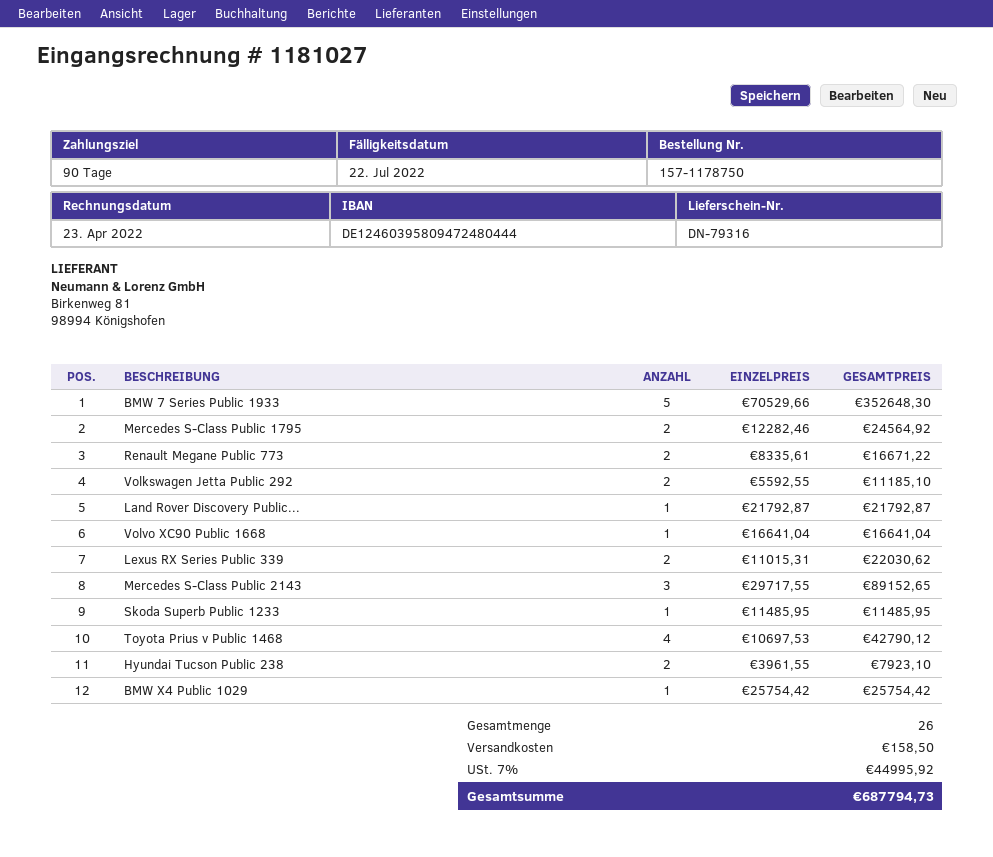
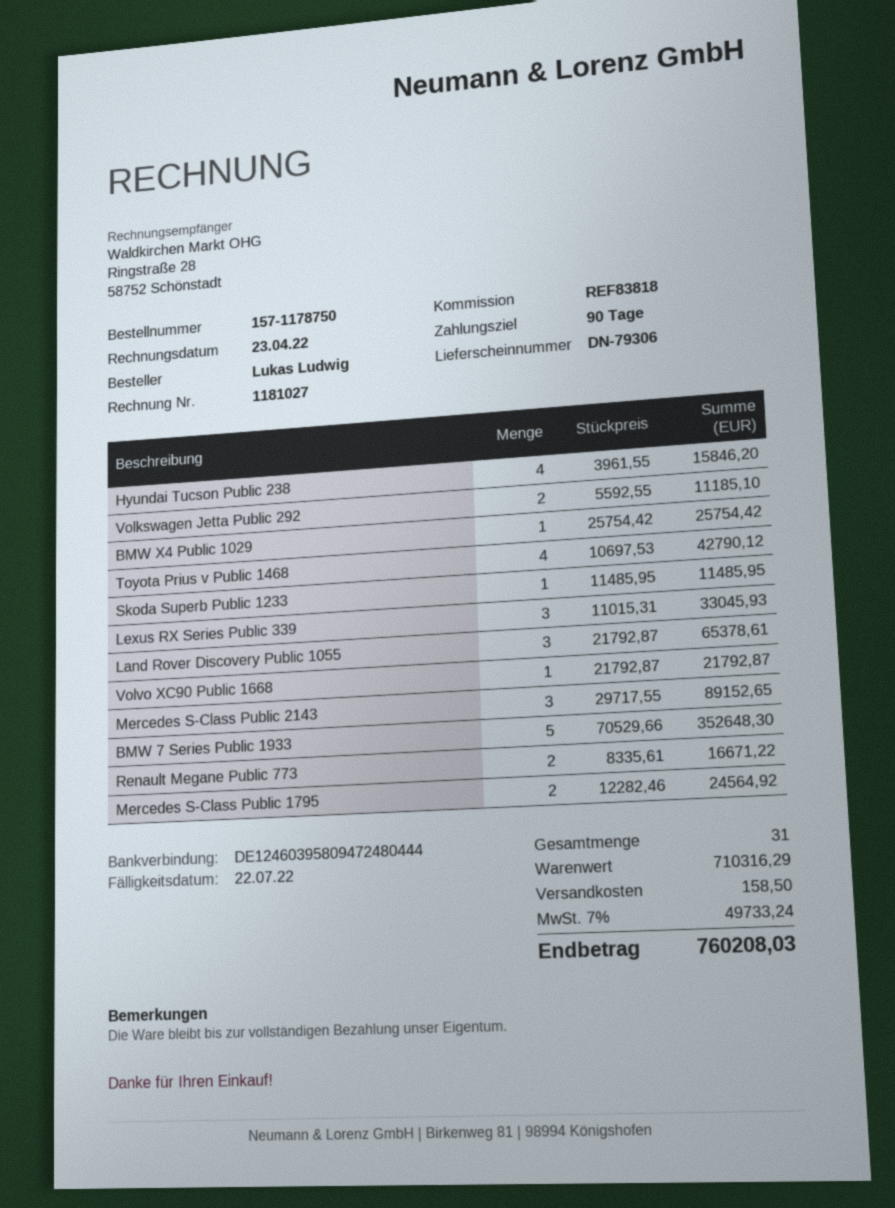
delivery note number: DN-79316 -> DN-79306
Land Rover Discovery Public...: 1 x 21792.87 = 21792.87 -> 3 x 21792.87 = 65378.61
Volvo XC90 Public 1668: 1 x 16641.04 = 16641.04 -> 1 x 21792.87 = 21792.87
Lexus RX Series Public 339: 2 x 11015.31 = 22030.62 -> 3 x 11015.31 = 33045.93
Hyundai Tucson Public 238: 2 x 3961.55 = 7923.10 -> 4 x 3961.55 = 15846.20
total quantity: 26 -> 31
tax: 7% = 44995.92 -> 7% = 49733.24
total: 687794.73 -> 760208.03

